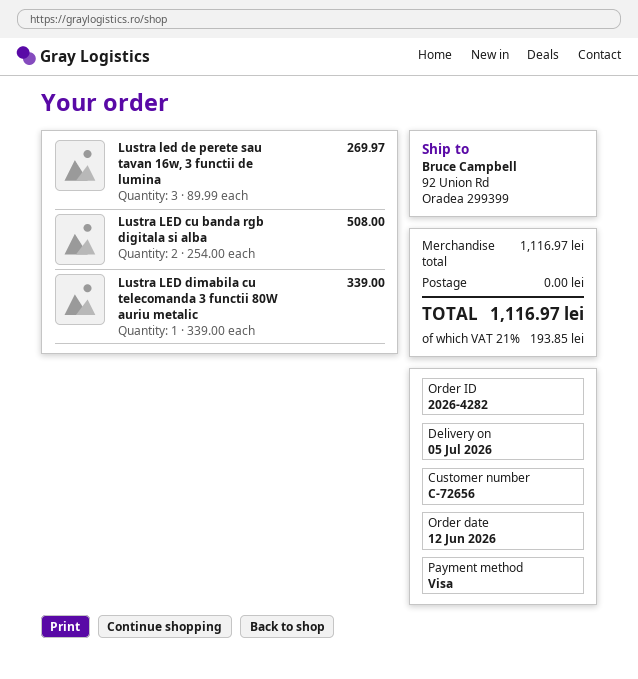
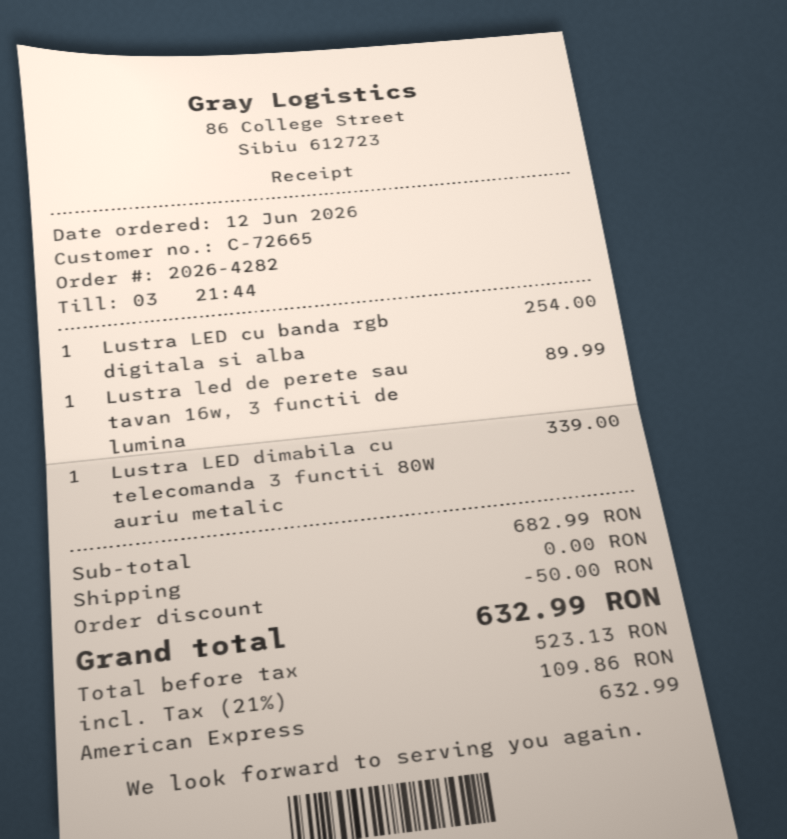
customer number: C-72656 -> C-72665
payment method: Visa -> American Express
Lustra led de perete sau tavan 16w, 3 functii de lumina: 3 for 269.97 -> 1 for 89.99
Lustra LED cu banda rgb digitala si alba: 2 for 508.00 -> 1 for 254.00
subtotal: 1116.97 -> 682.99
discount: none -> 50.00
tax: 21% = 193.85 -> 21% = 109.86
total: 1116.97 -> 632.99

